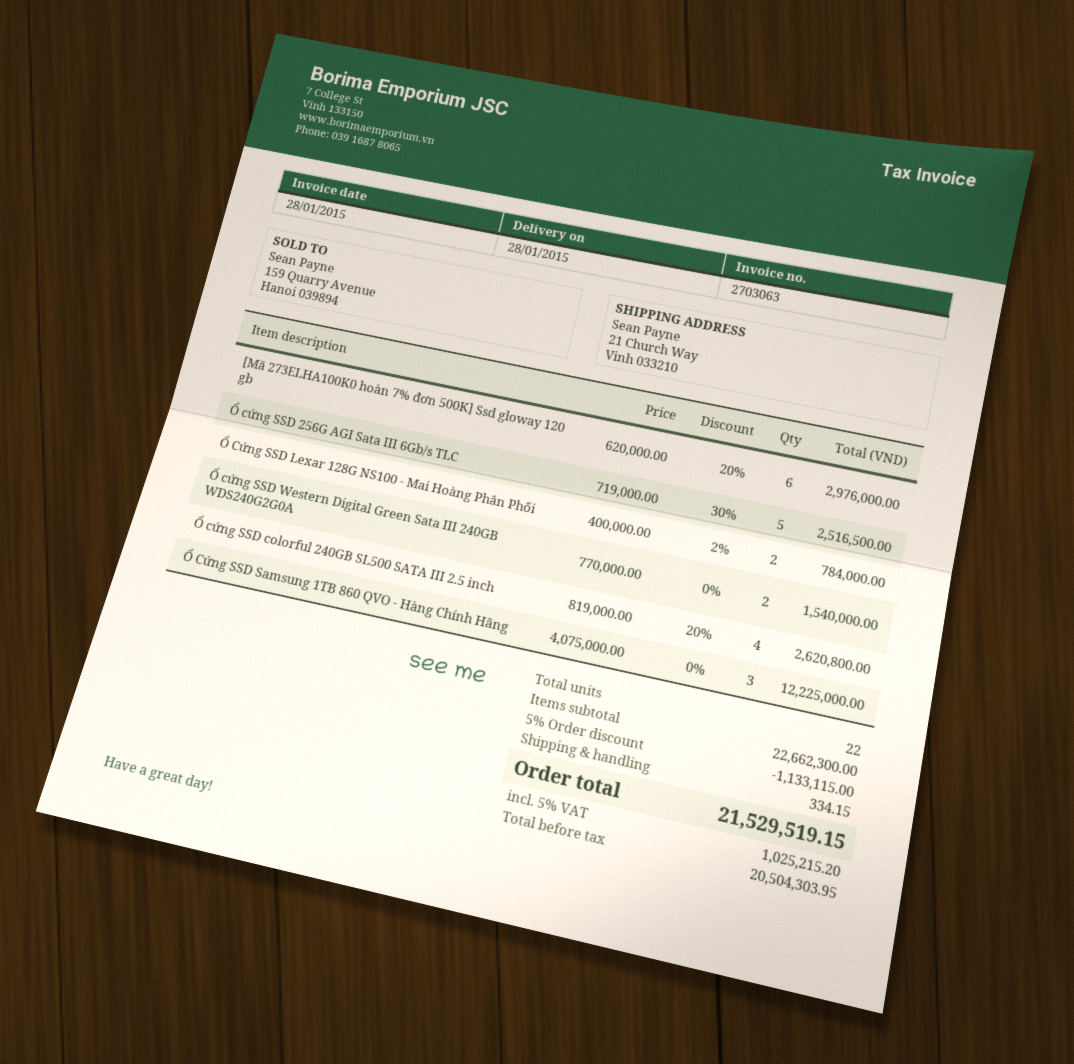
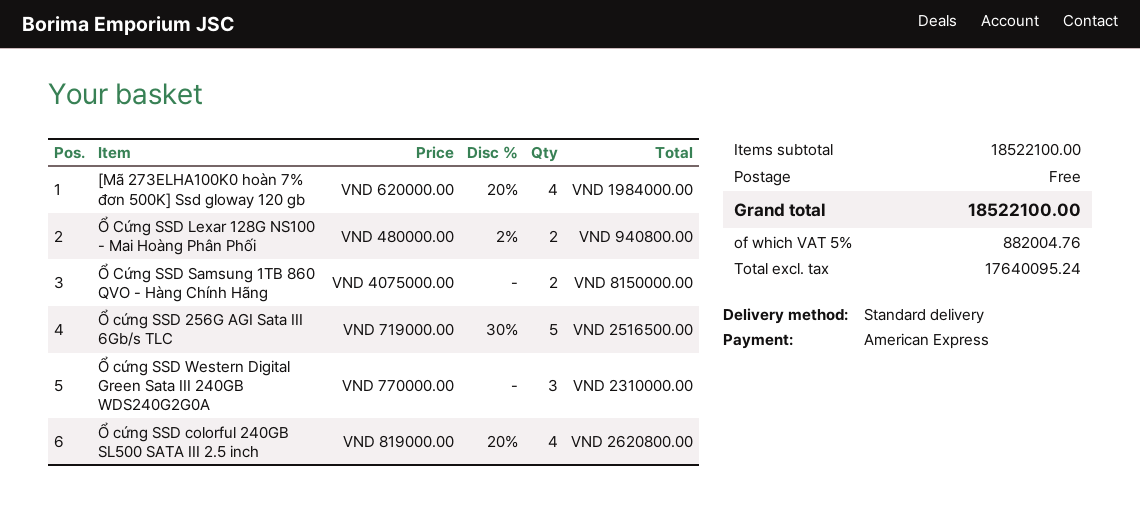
[Mã 273ELHA100K0 hoàn 7% đơn 500K] Ssd gloway 120 gb: 6 x 620000.00 - 20% = 2976000.00 -> 4 x 620000.00 - 20% = 1984000.00
Ổ Cứng SSD Lexar 128G NS100 - Mai Hoàng Phân Phối: 2 x 400000.00 - 2% = 784000.00 -> 2 x 480000.00 - 2% = 940800.00
Ổ cứng SSD Western Digital Green Sata III 240GB WDS240G2G0A: 2 x 770000.00 = 1540000.00 -> 3 x 770000.00 = 2310000.00
Ổ Cứng SSD Samsung 1TB 860 QVO - Hàng Chính Hãng: 3 x 4075000.00 = 12225000.00 -> 2 x 4075000.00 = 8150000.00
subtotal: 22662300.00 -> 18522100.00
discount: 5% = 1133115.00 -> none
shipping: 334.15 -> 0.00
net: 20504303.95 -> 17640095.24
tax: 5% = 1025215.20 -> 5% = 882004.76
total: 21529519.15 -> 18522100.00

